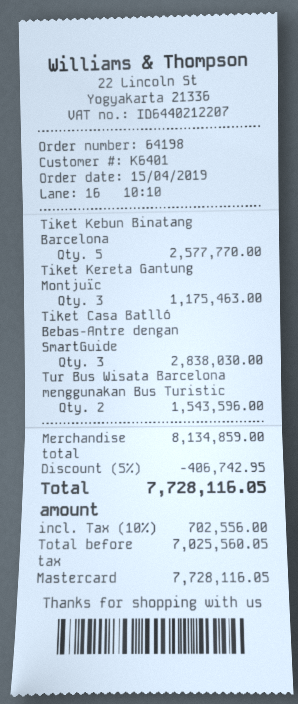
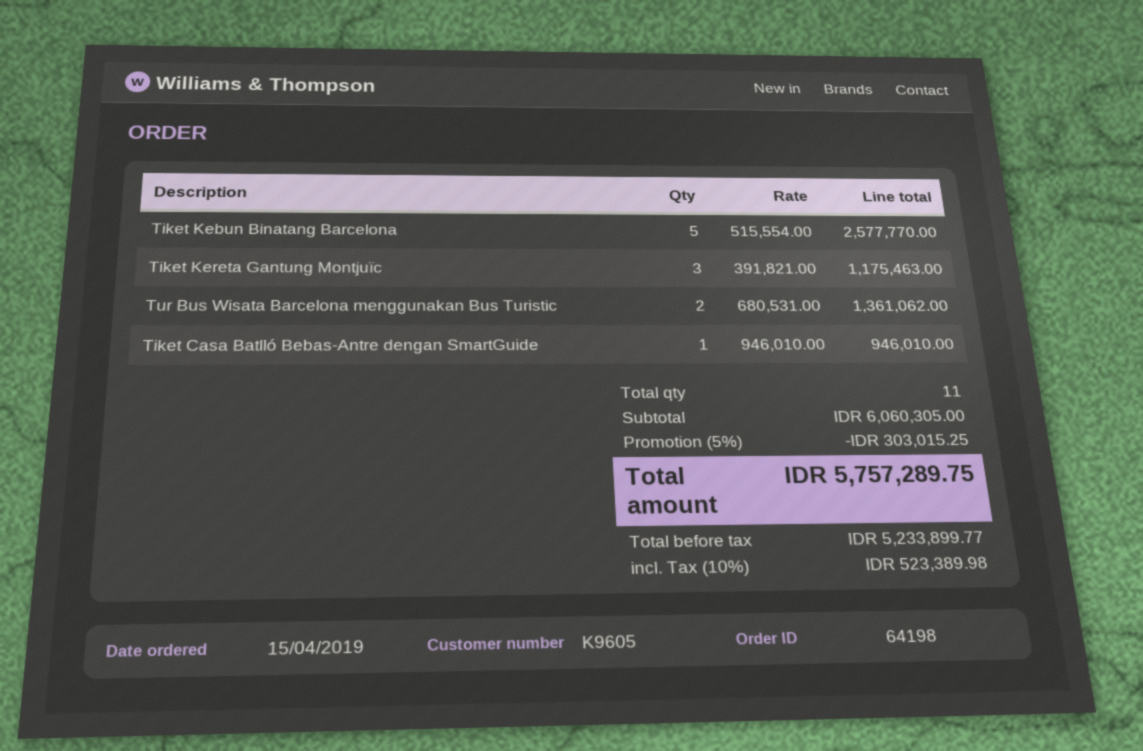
customer number: K6401 -> K9605
Tiket Casa Batlló Bebas-Antre dengan SmartGuide: 3 for 2838030.00 -> 1 for 946010.00
Tur Bus Wisata Barcelona menggunakan Bus Turistic: 2 for 1543596.00 -> 2 for 1361062.00
subtotal: 8134859.00 -> 6060305.00
discount: 5% = 406742.95 -> 5% = 303015.25
net: 7025560.05 -> 5233899.77
tax: 10% = 702556.00 -> 10% = 523389.98
total: 7728116.05 -> 5757289.75

